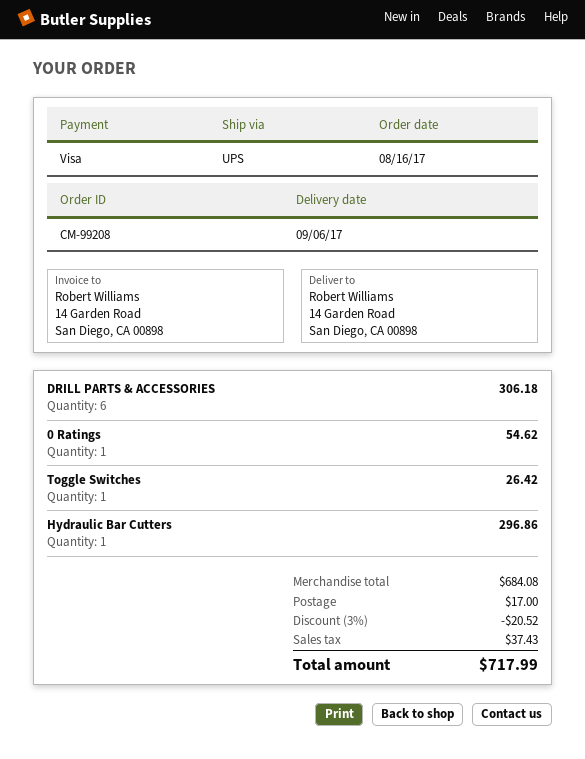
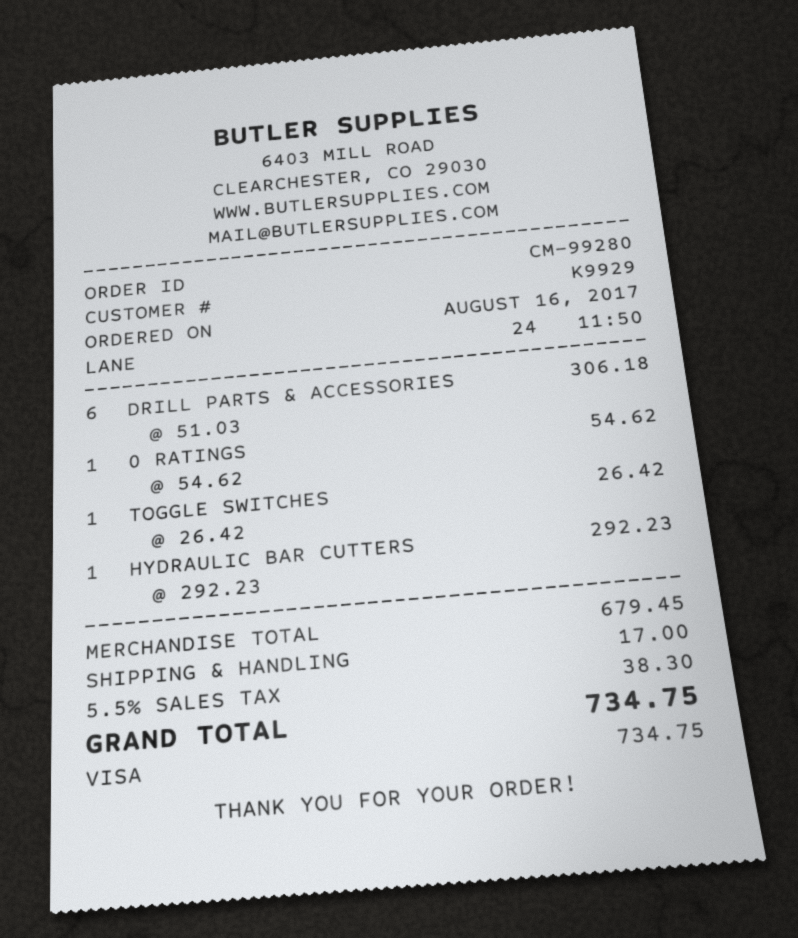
order number: CM-99208 -> CM-99280
Hydraulic Bar Cutters: 1 for 296.86 -> 1 for 292.23
subtotal: 684.08 -> 679.45
discount: 3% = 20.52 -> none
tax: 37.43 -> 38.30
total: 717.99 -> 734.75

